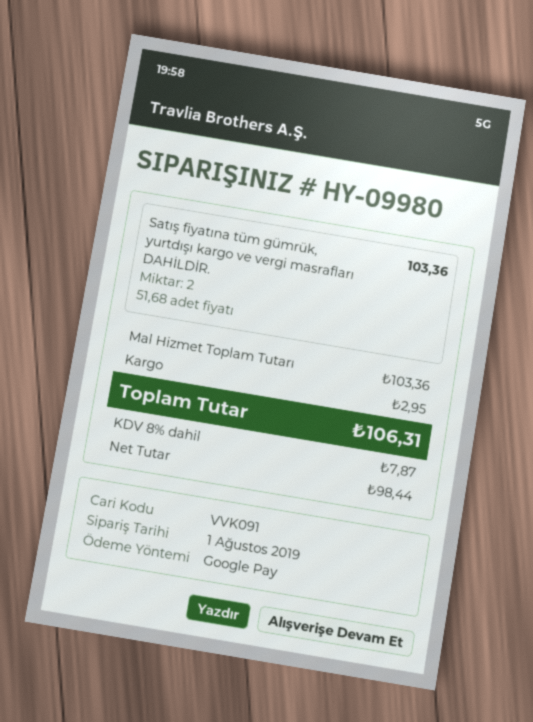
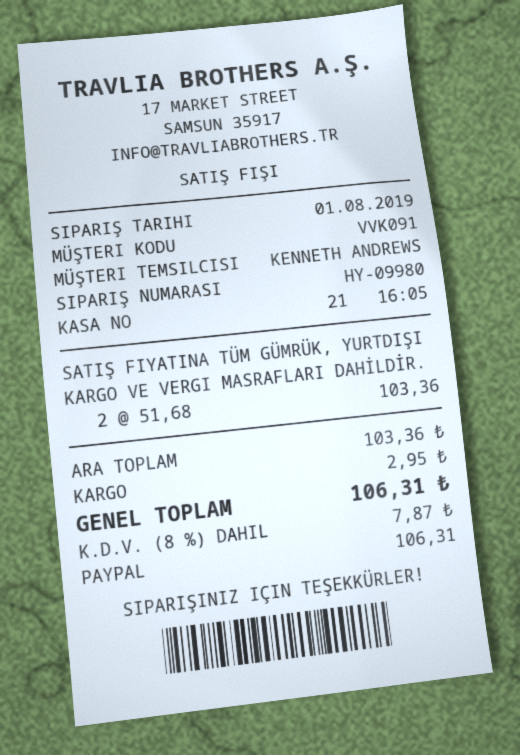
payment method: Google Pay -> PayPal

